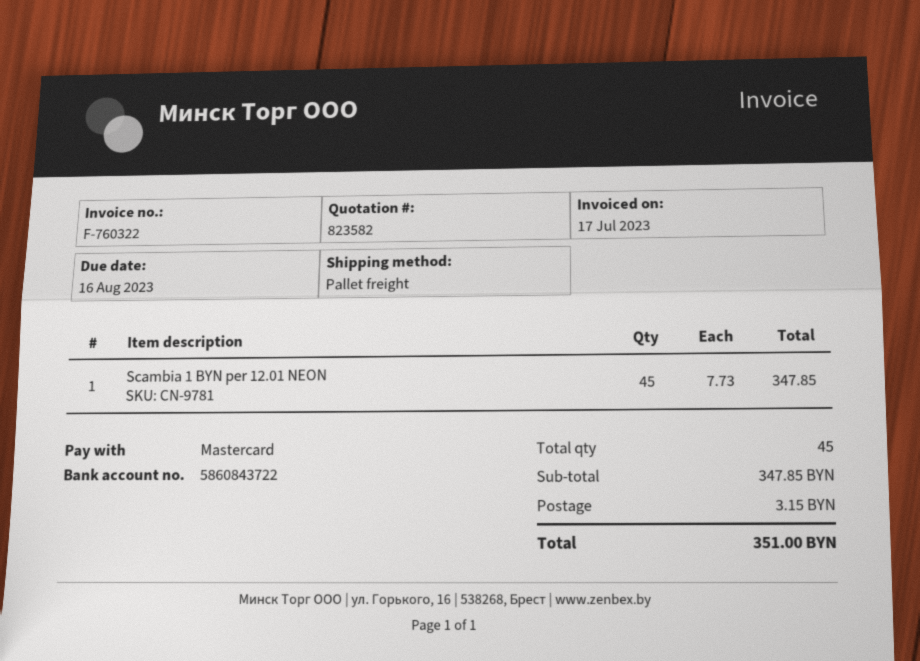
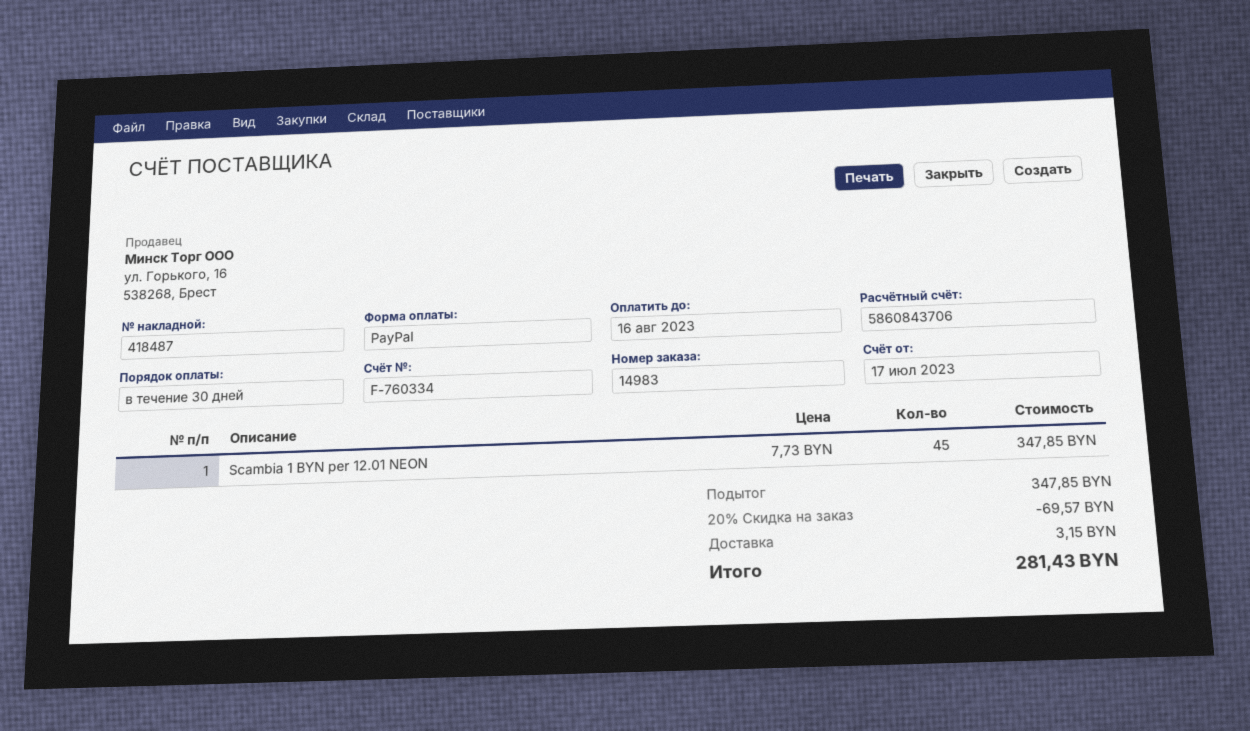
invoice number: F-760322 -> F-760334
payment method: Mastercard -> PayPal
bank account: 5860843722 -> 5860843706
discount: none -> 20% = 69.57
total: 351.00 -> 281.43

